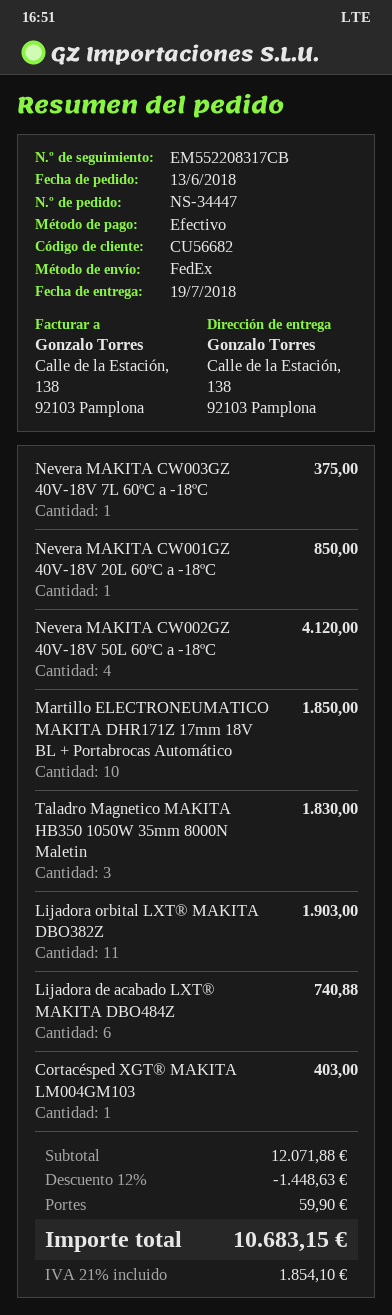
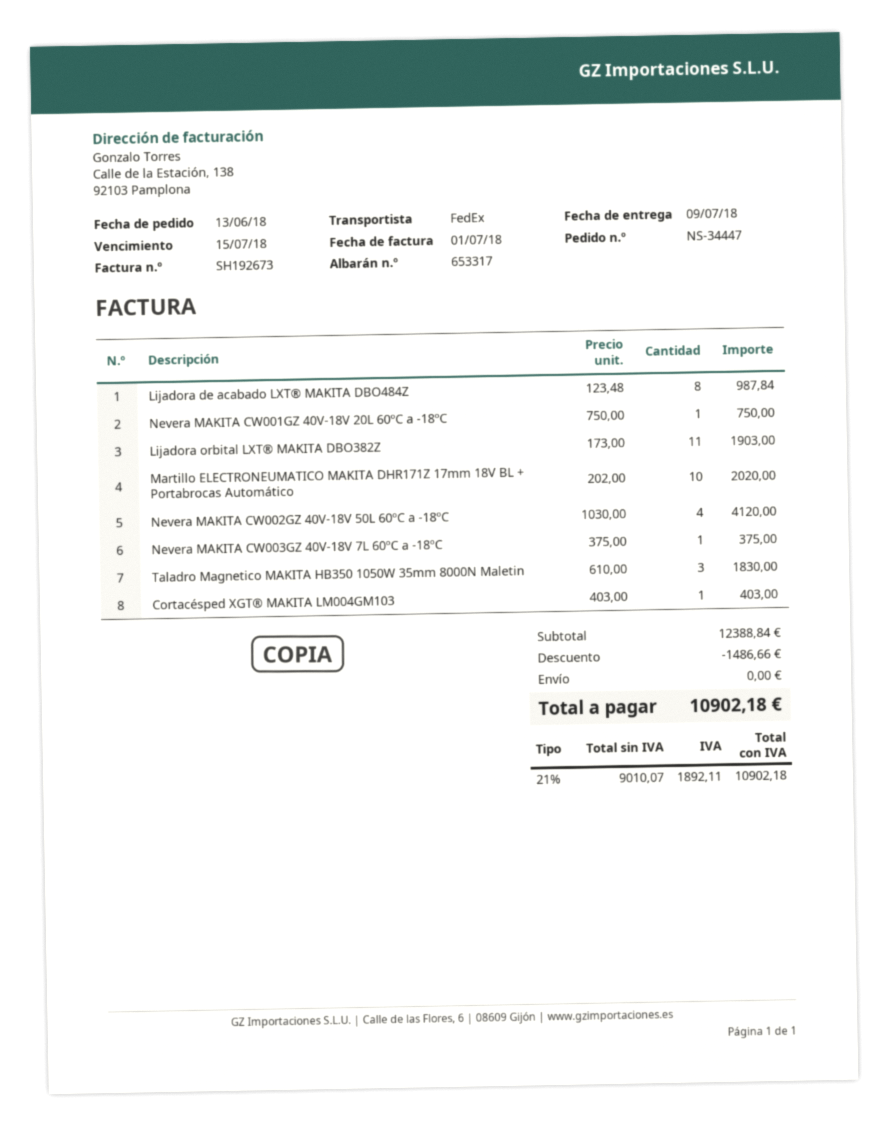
delivery date: 2018-07-19 -> 2018-07-09
Nevera MAKITA CW001GZ 40V-18V 20L 60ºC a -18ºC: 1 for 850.00 -> 1 for 750.00
Martillo ELECTRONEUMATICO MAKITA DHR171Z 17mm 18V BL + Portabrocas Automático: 10 for 1850.00 -> 10 for 2020.00
Lijadora de acabado LXT® MAKITA DBO484Z: 6 for 740.88 -> 8 for 987.84
subtotal: 12071.88 -> 12388.84
discount: 1448.63 -> 1486.66
shipping: 59.90 -> 0.00
tax: 21% = 1854.10 -> 21% = 1892.11
total: 10683.15 -> 10902.18

